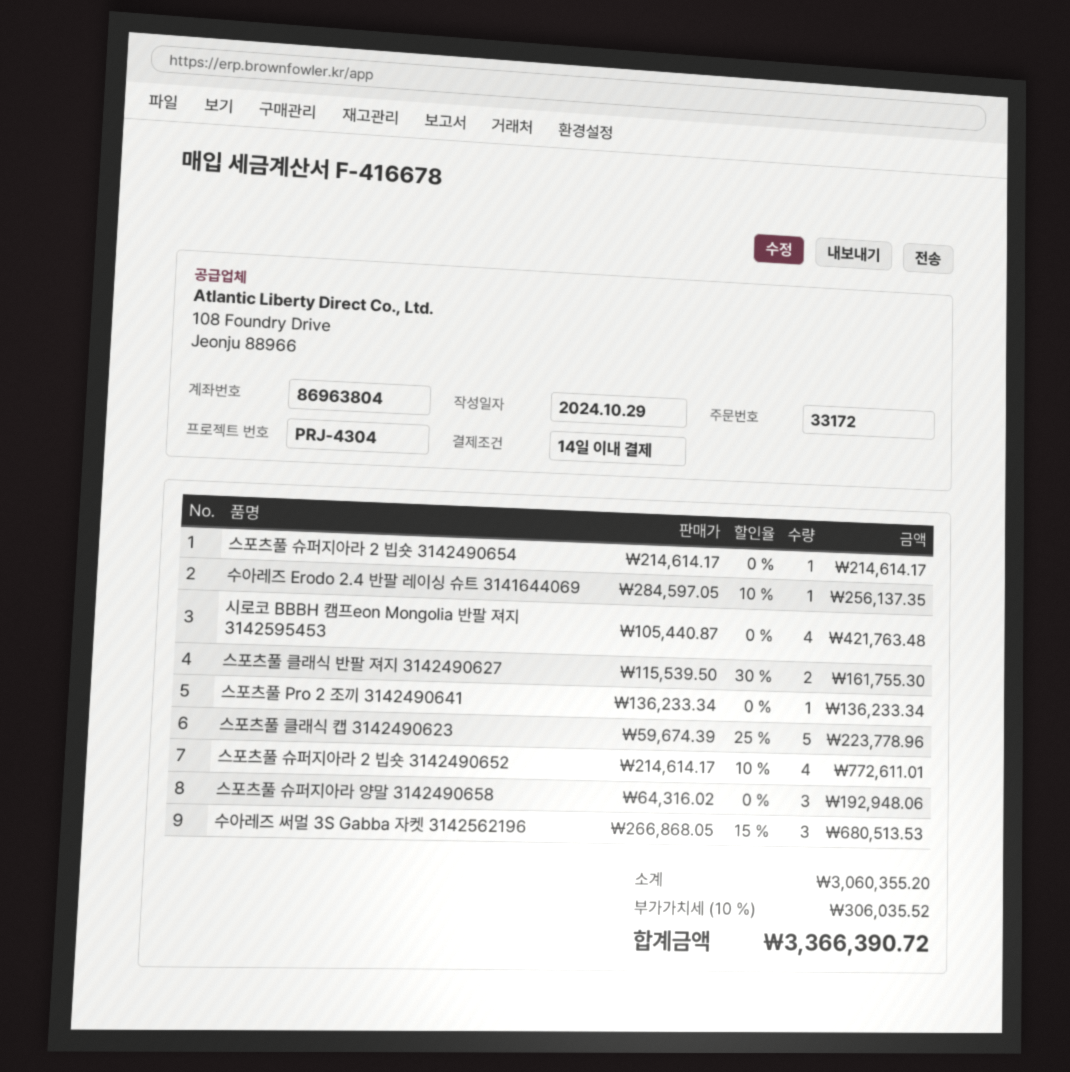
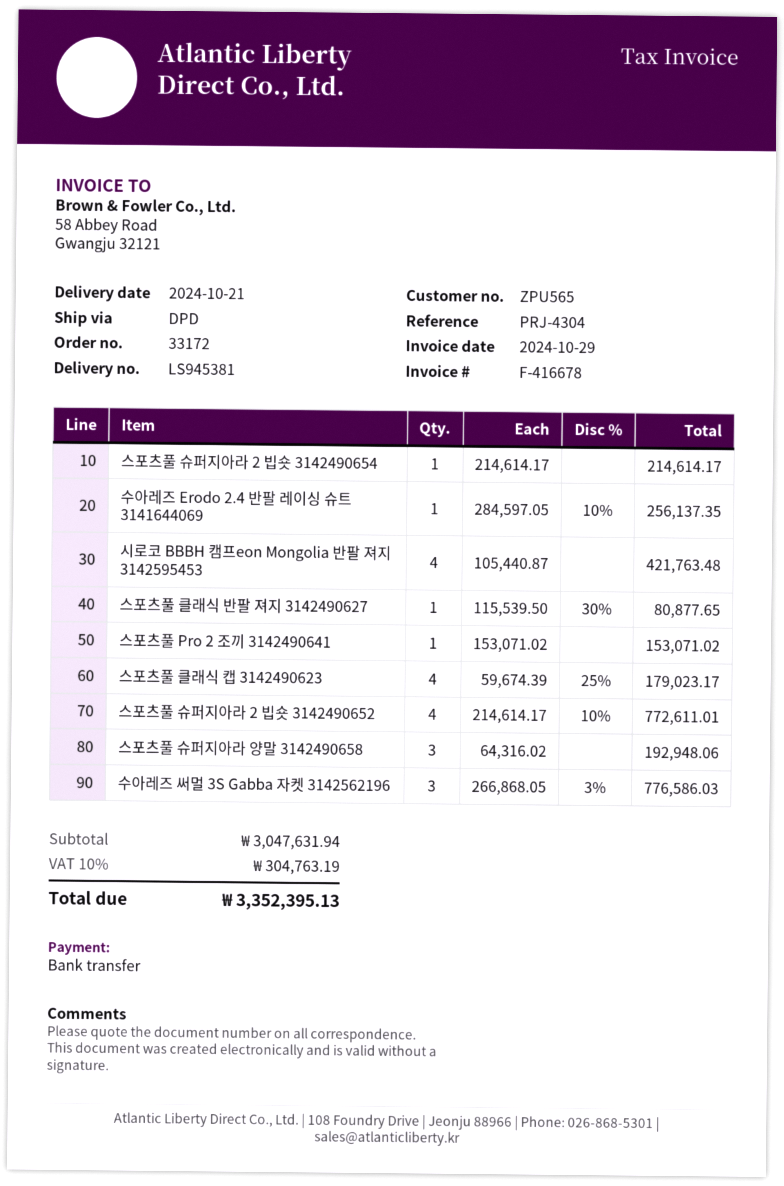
스포츠풀 클래식 반팔 져지 3142490627: 2 x 115539.50 - 30% = 161755.30 -> 1 x 115539.50 - 30% = 80877.65
스포츠풀 Pro 2 조끼 3142490641: 1 x 136233.34 = 136233.34 -> 1 x 153071.02 = 153071.02
스포츠풀 클래식 캡 3142490623: 5 x 59674.39 - 25% = 223778.96 -> 4 x 59674.39 - 25% = 179023.17
수아레즈 써멀 3S Gabba 자켓 3142562196: 3 x 266868.05 - 15% = 680513.53 -> 3 x 266868.05 - 3% = 776586.03
subtotal: 3060355.20 -> 3047631.94
tax: 10% = 306035.52 -> 10% = 304763.19
total: 3366390.72 -> 3352395.13

